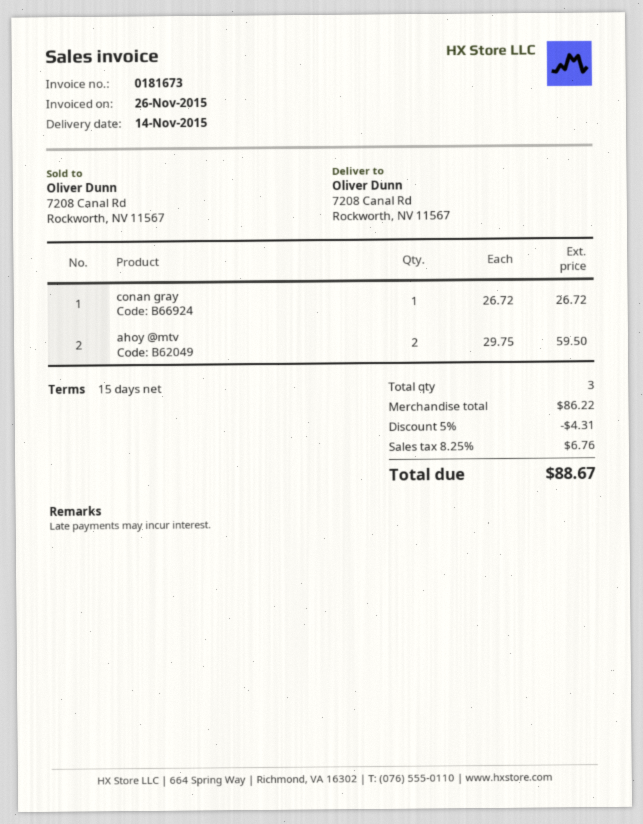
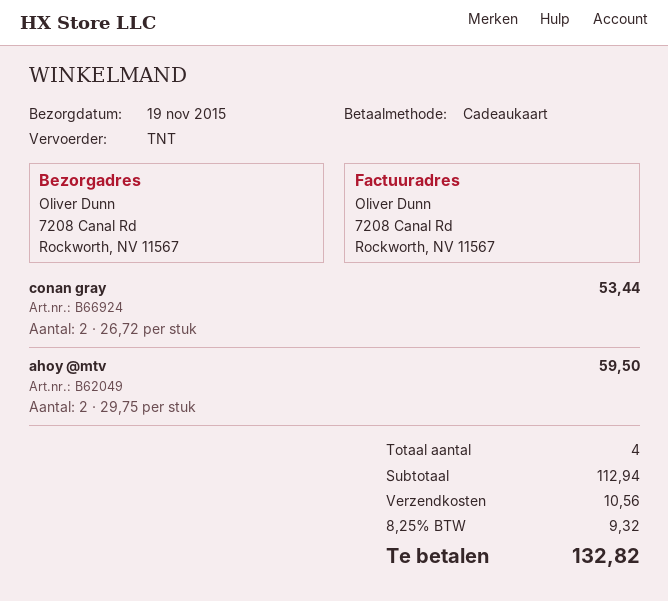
delivery date: 2015-11-14 -> 2015-11-19
conan gray: 1 x 26.72 = 26.72 -> 2 x 26.72 = 53.44
total quantity: 3 -> 4
subtotal: 86.22 -> 112.94
discount: 5% = 4.31 -> none
shipping: none -> 10.56
tax: 8.25% = 6.76 -> 8.25% = 9.32
total: 88.67 -> 132.82

